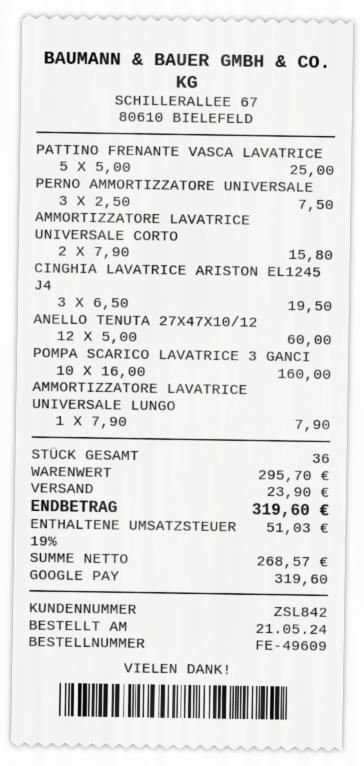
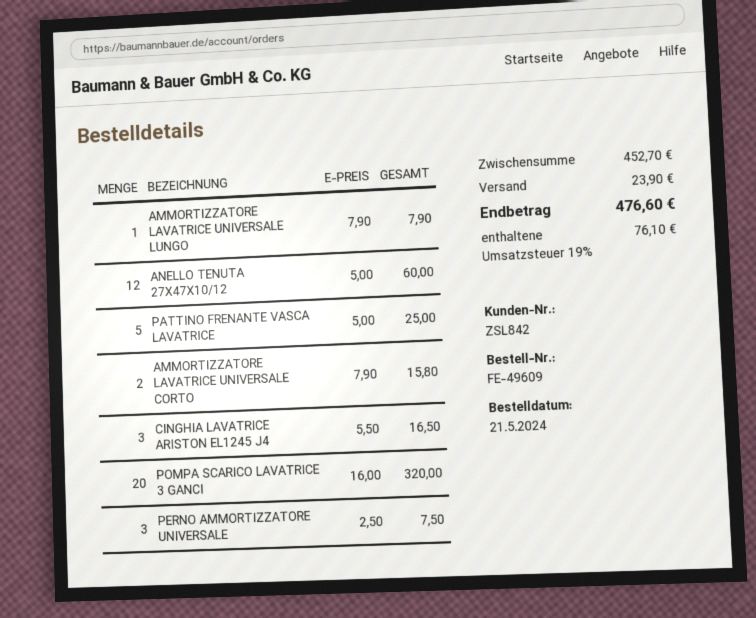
CINGHIA LAVATRICE ARISTON EL1245 J4: 3 x 6.50 = 19.50 -> 3 x 5.50 = 16.50
POMPA SCARICO LAVATRICE 3 GANCI: 10 x 16.00 = 160.00 -> 20 x 16.00 = 320.00
subtotal: 295.70 -> 452.70
tax: 19% = 51.03 -> 19% = 76.10
total: 319.60 -> 476.60

